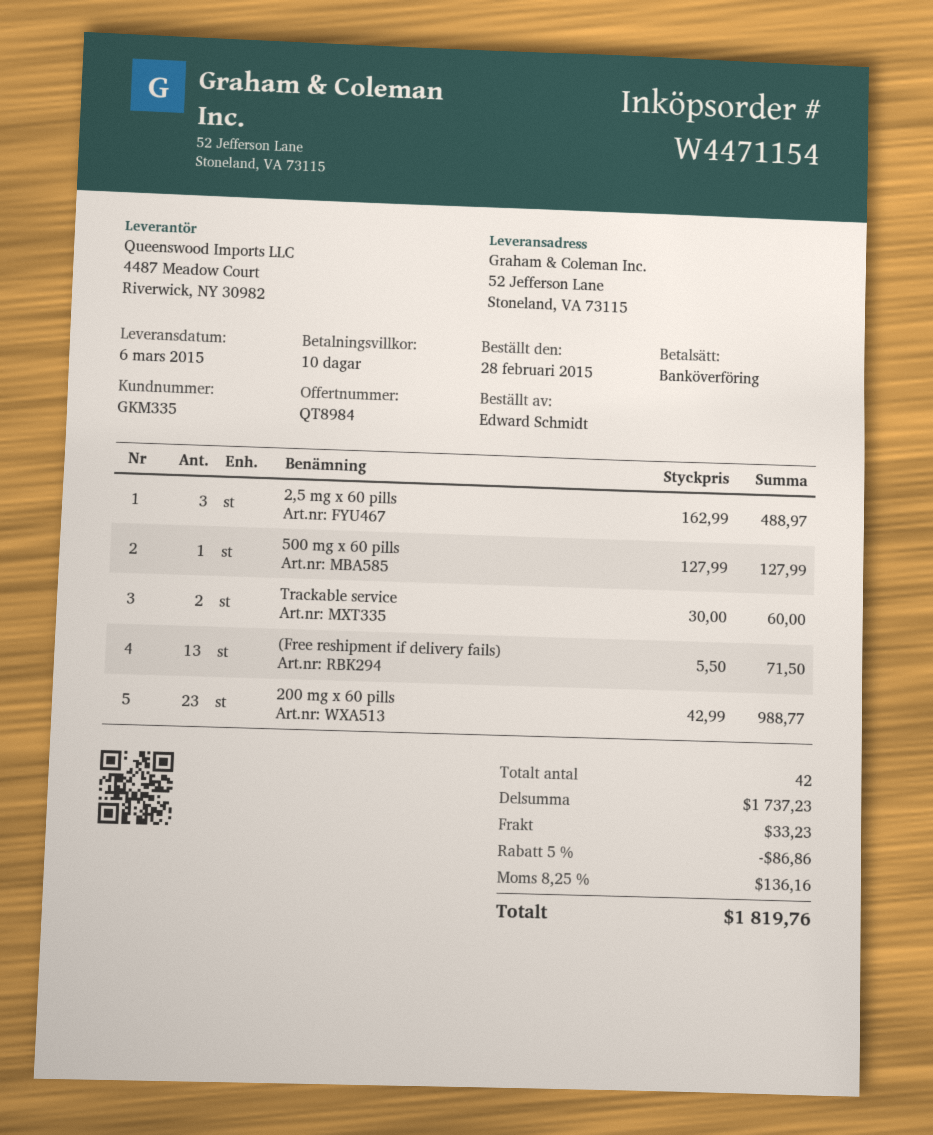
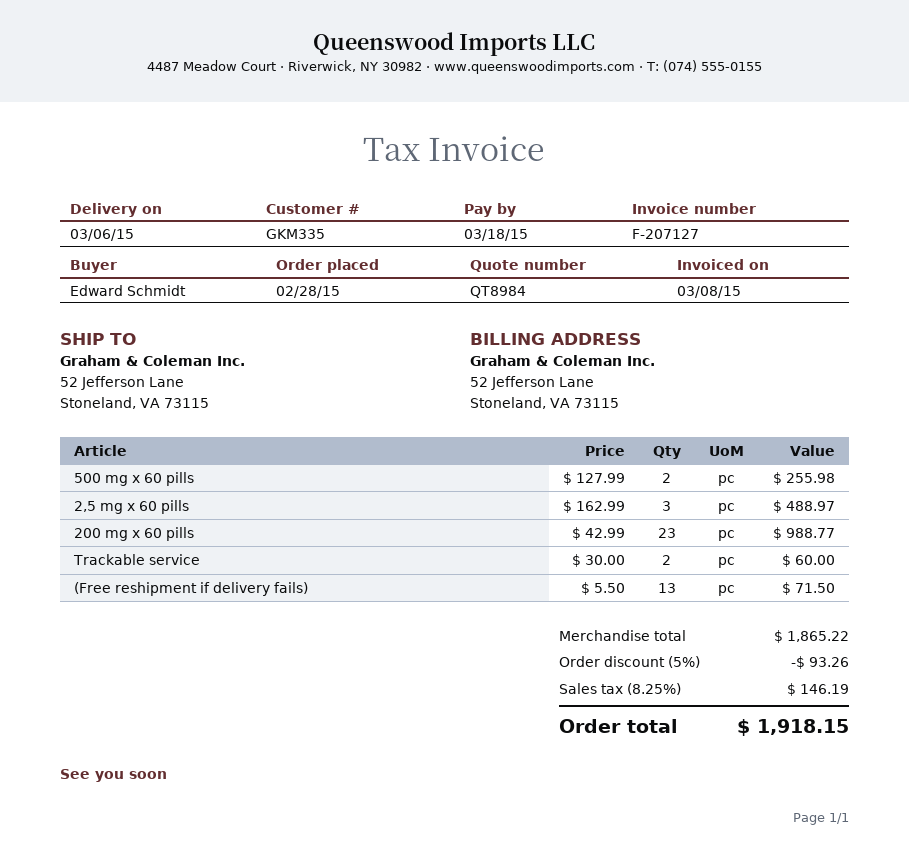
500 mg x 60 pills: 1 x 127.99 = 127.99 -> 2 x 127.99 = 255.98
subtotal: 1737.23 -> 1865.22
discount: 5% = 86.86 -> 5% = 93.26
shipping: 33.23 -> none
tax: 8.25% = 136.16 -> 8.25% = 146.19
total: 1819.76 -> 1918.15

